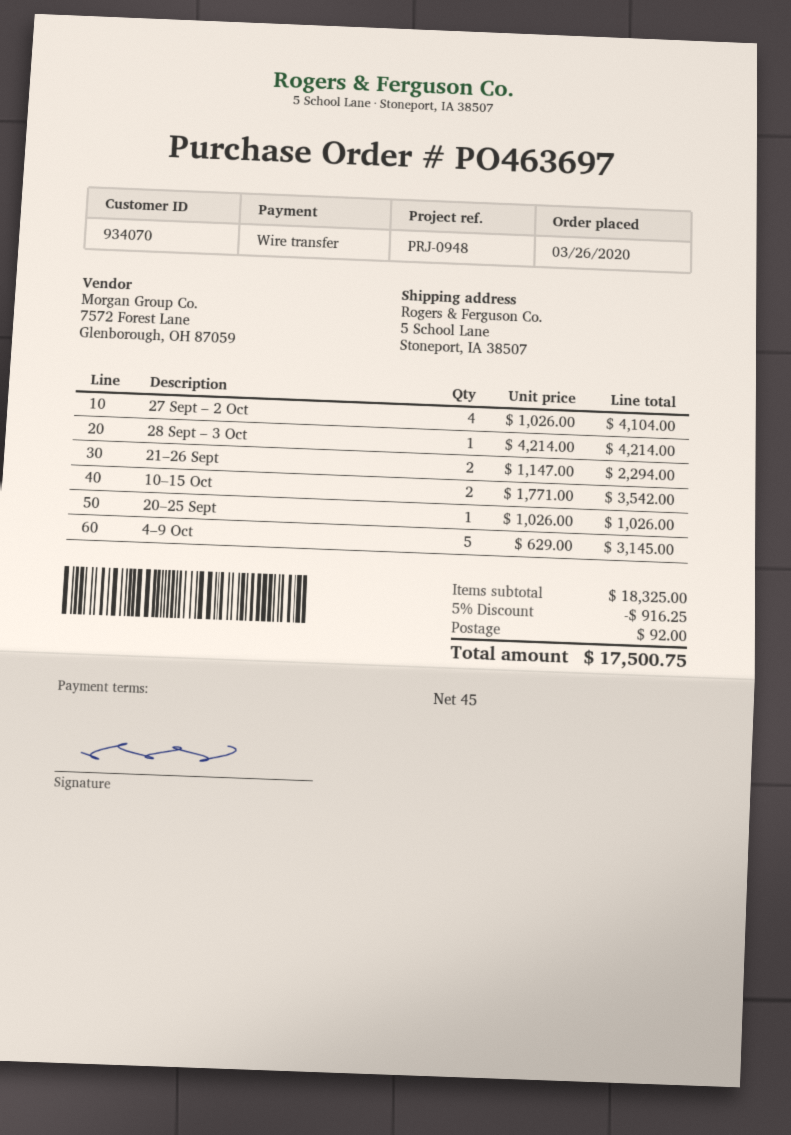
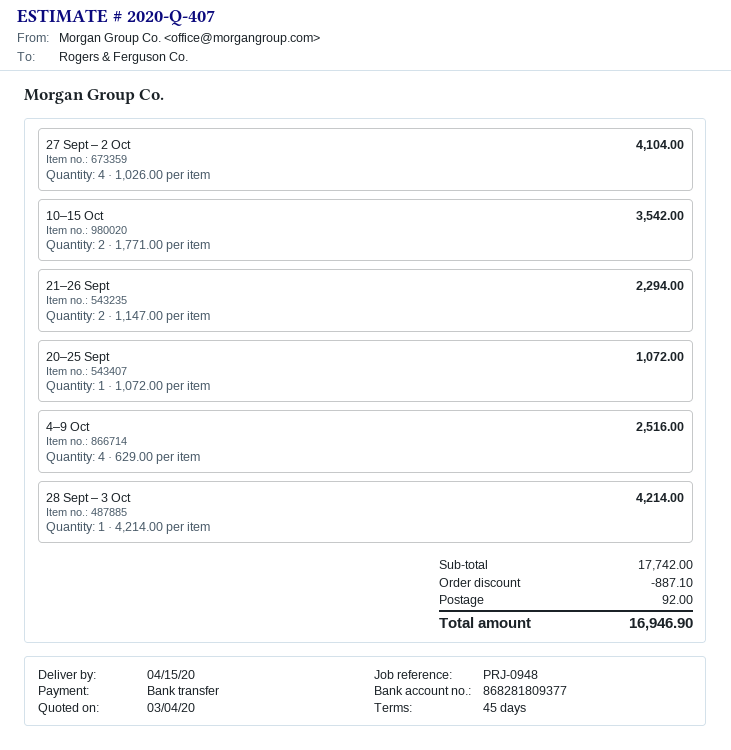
20–25 Sept: 1 x 1026.00 = 1026.00 -> 1 x 1072.00 = 1072.00
4–9 Oct: 5 x 629.00 = 3145.00 -> 4 x 629.00 = 2516.00
subtotal: 18325.00 -> 17742.00
discount: 916.25 -> 887.10
total: 17500.75 -> 16946.90

